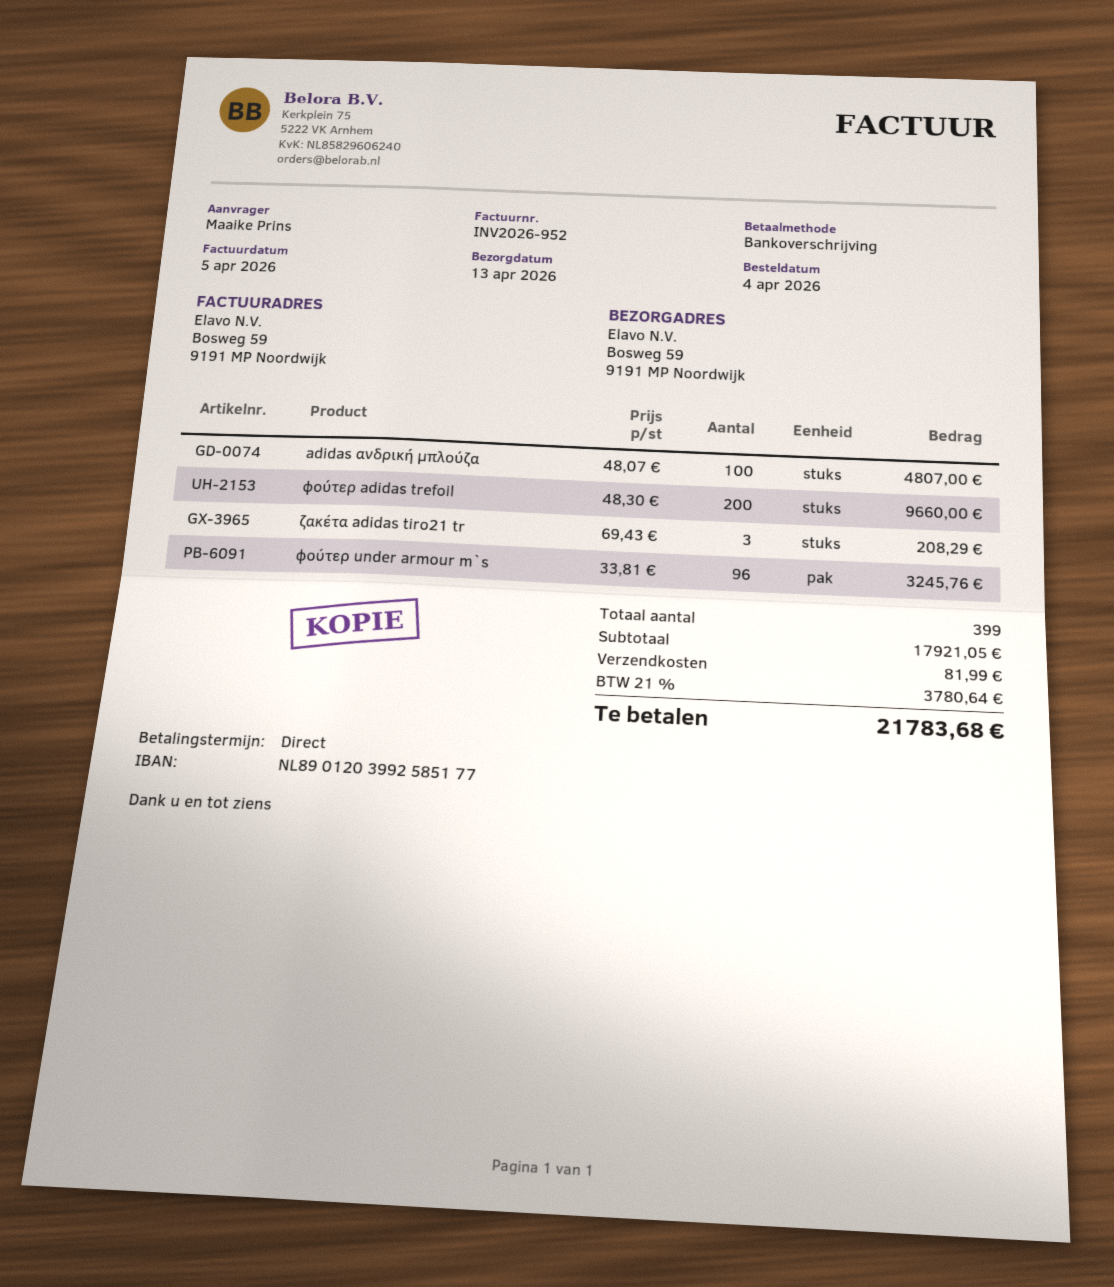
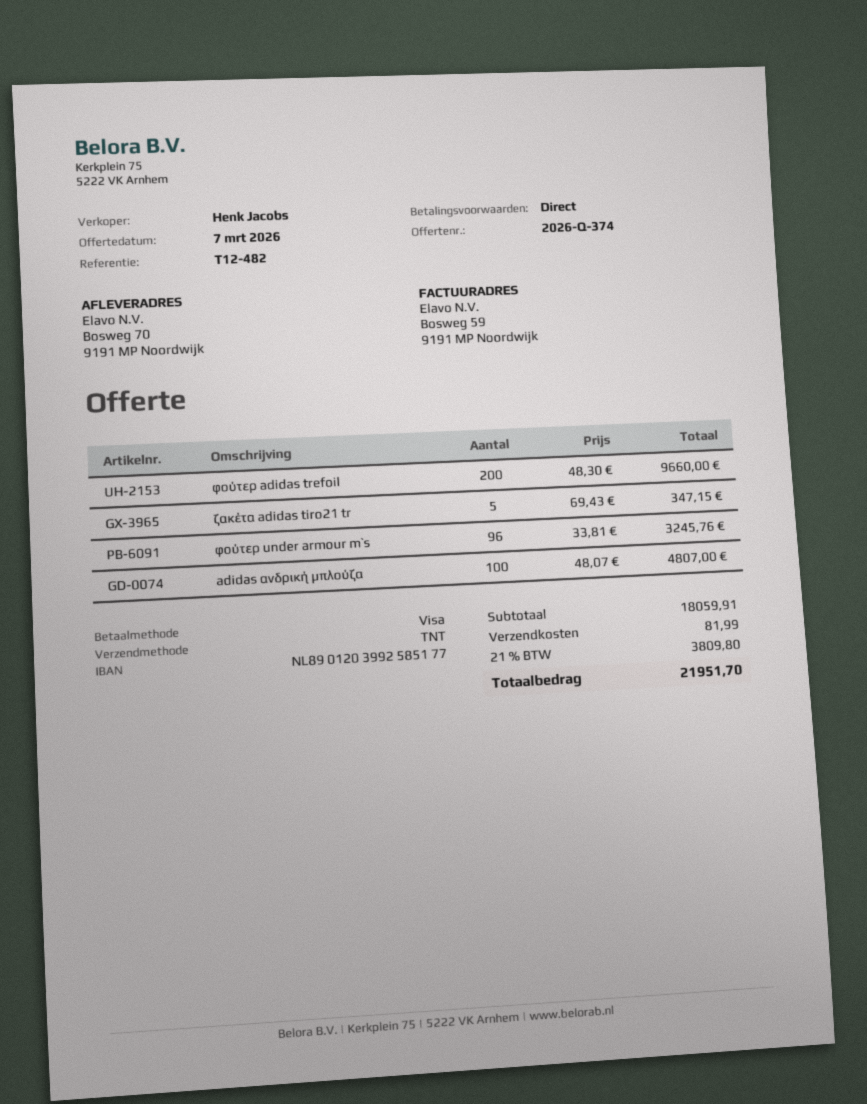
payment method: bank transfer -> Visa
ship to: Bosweg 59, 9191 MP Noordwijk -> Bosweg 70, 9191 MP Noordwijk
ζακέτα adidas tiro21 tr: 3 x 69.43 = 208.29 -> 5 x 69.43 = 347.15
subtotal: 17921.05 -> 18059.91
tax: 21% = 3780.64 -> 21% = 3809.80
total: 21783.68 -> 21951.70

